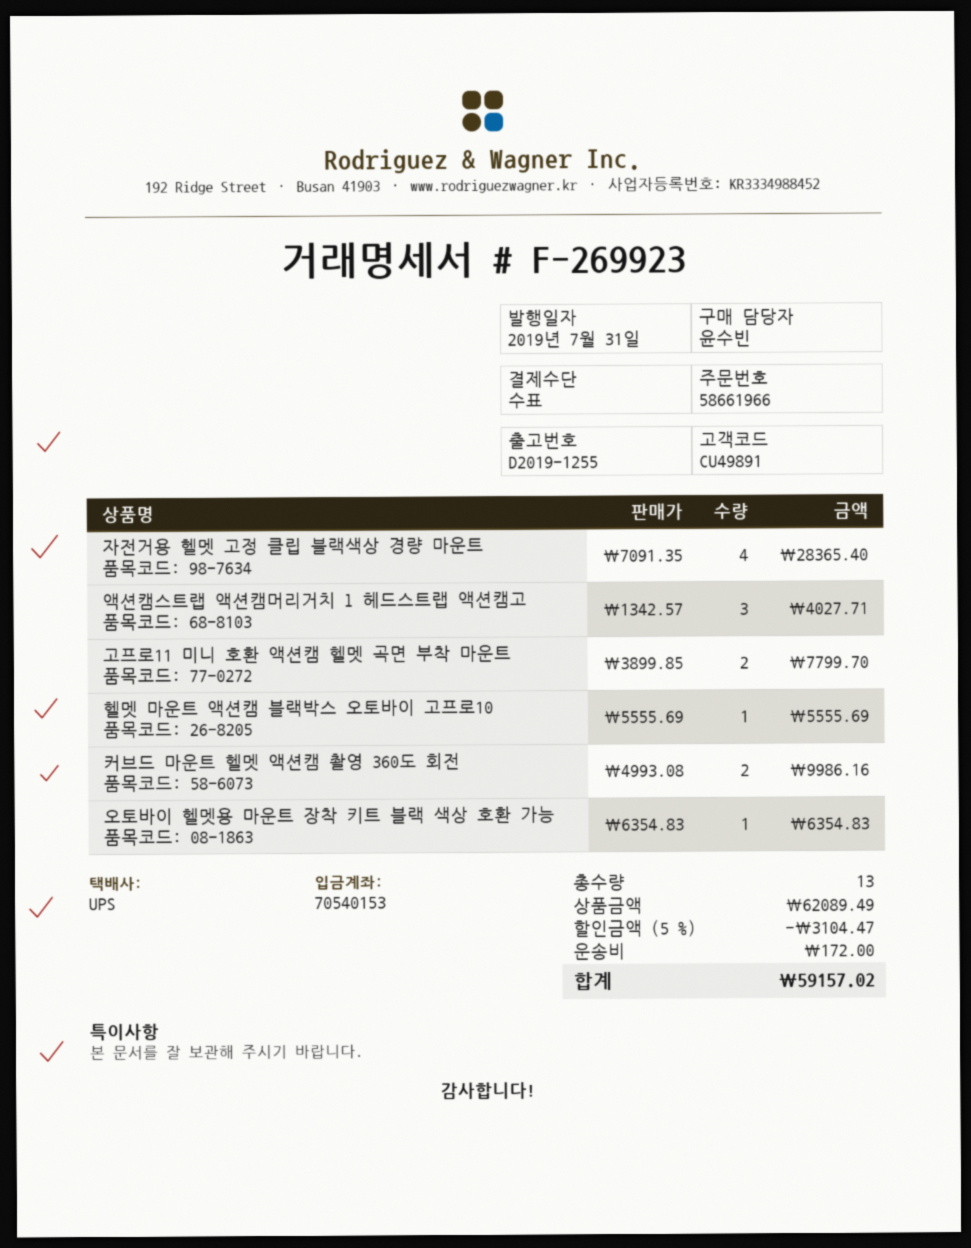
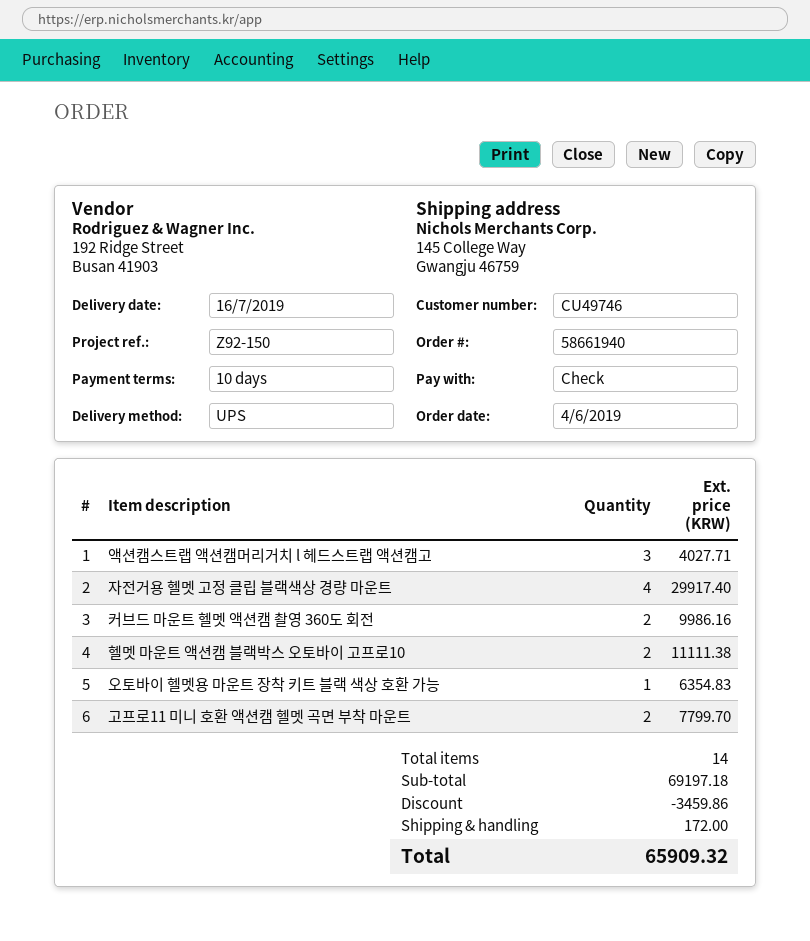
order number: 58661966 -> 58661940
customer number: CU49891 -> CU49746
자전거용 헬멧 고정 클립 블랙색상 경량 마운트: 4 for 28365.40 -> 4 for 29917.40
헬멧 마운트 액션캠 블랙박스 오토바이 고프로10: 1 for 5555.69 -> 2 for 11111.38
total quantity: 13 -> 14
subtotal: 62089.49 -> 69197.18
discount: 3104.47 -> 3459.86
total: 59157.02 -> 65909.32

